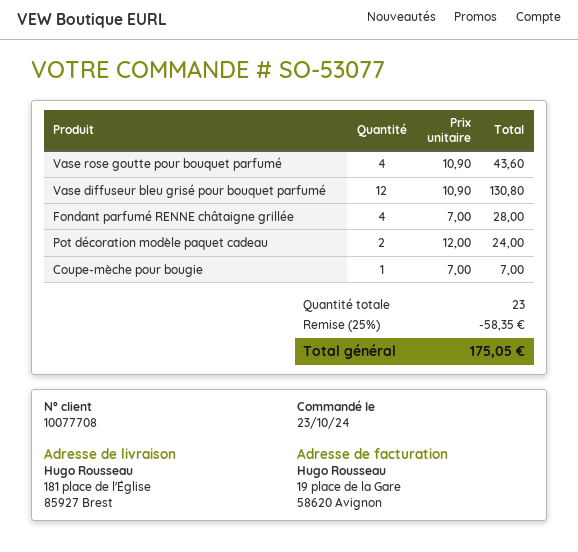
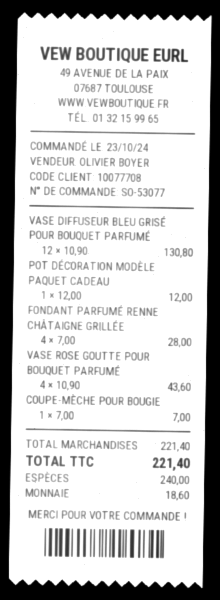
Pot décoration modèle paquet cadeau: 2 x 12.00 = 24.00 -> 1 x 12.00 = 12.00
discount: 25% = 58.35 -> none
total: 175.05 -> 221.40

